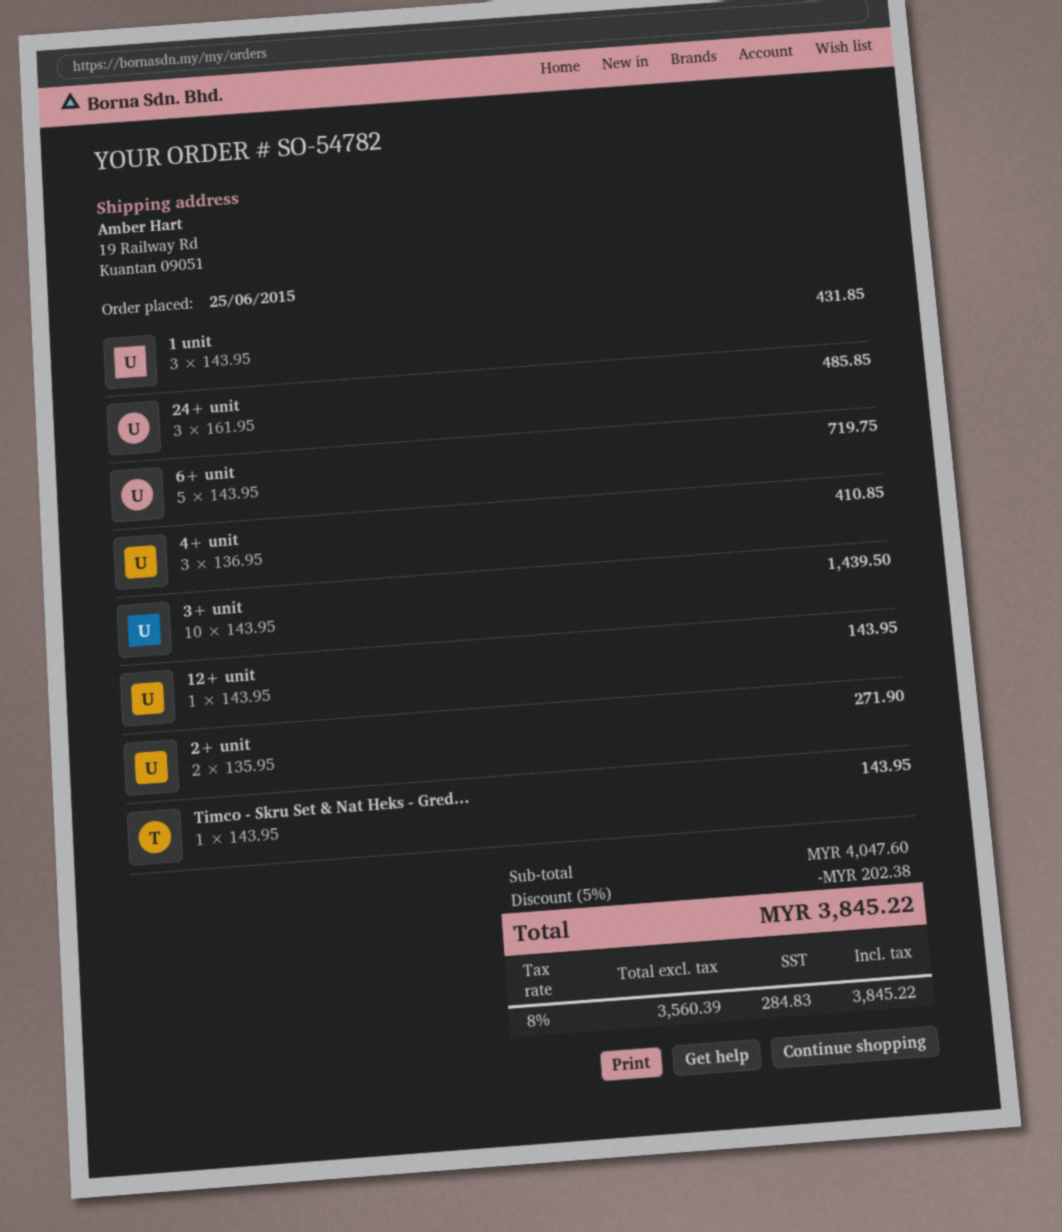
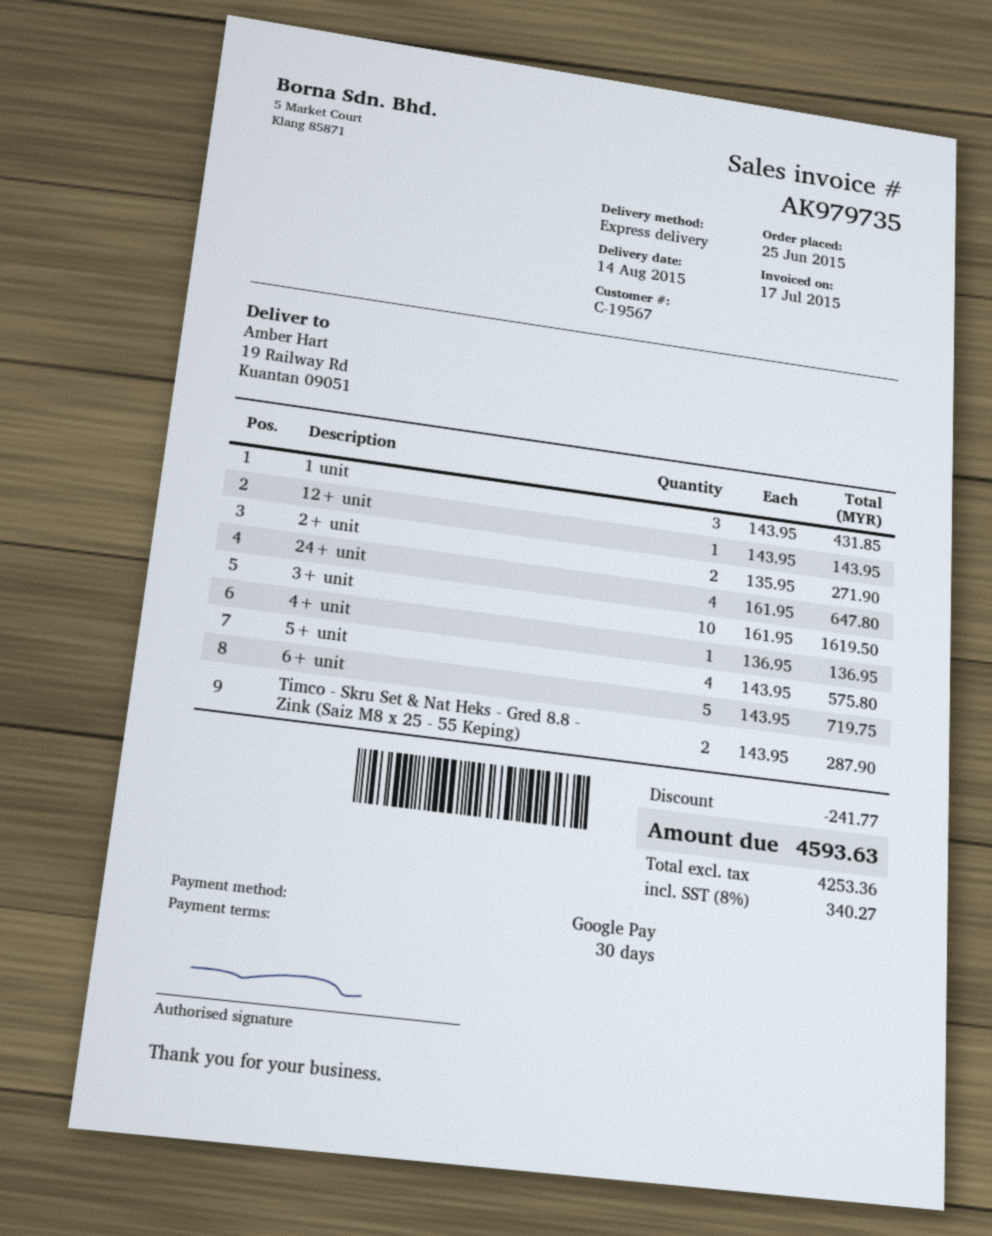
24+ unit: 3 x 161.95 = 485.85 -> 4 x 161.95 = 647.80
4+ unit: 3 x 136.95 = 410.85 -> 1 x 136.95 = 136.95
3+ unit: 10 x 143.95 = 1439.50 -> 10 x 161.95 = 1619.50
Timco - Skru Set & Nat Heks - Gred...: 1 x 143.95 = 143.95 -> 2 x 143.95 = 287.90
5+ unit: none -> 4 x 143.95 = 575.80
discount: 202.38 -> 241.77
net: 3560.39 -> 4253.36
tax: 8% = 284.83 -> 8% = 340.27
total: 3845.22 -> 4593.63

